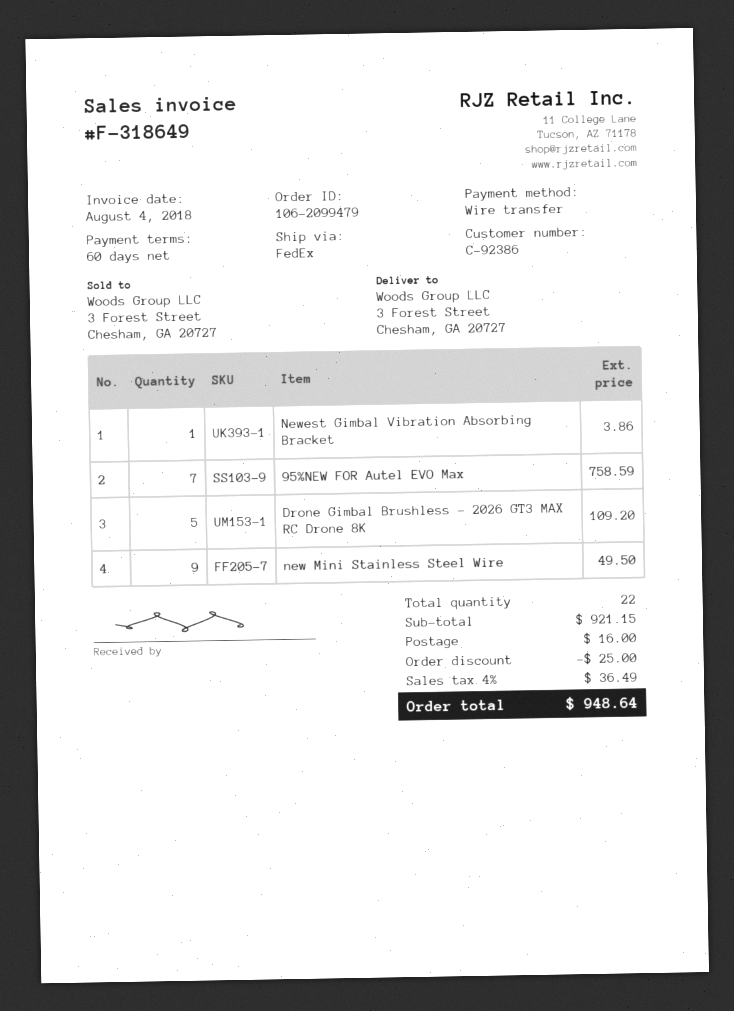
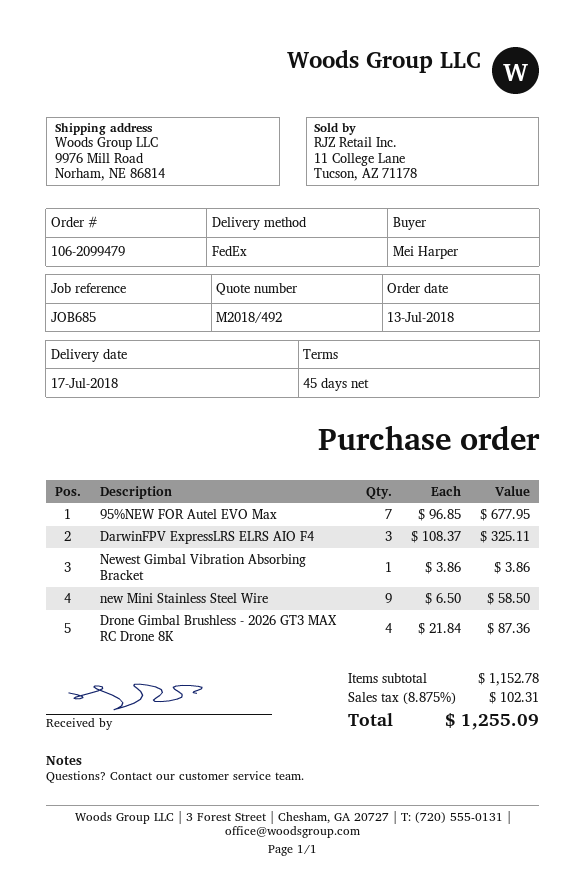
payment terms: 60 days -> 45 days
ship to: 3 Forest Street, Chesham, GA 20727 -> 9976 Mill Road, Norham, NE 86814
95%NEW FOR Autel EVO Max: 7 for 758.59 -> 7 for 677.95
Drone Gimbal Brushless - 2026 GT3 MAX RC Drone 8K: 5 for 109.20 -> 4 for 87.36
new Mini Stainless Steel Wire: 9 for 49.50 -> 9 for 58.50
DarwinFPV ExpressLRS ELRS AIO F4: none -> 3 for 325.11
subtotal: 921.15 -> 1152.78
discount: 25.00 -> none
shipping: 16.00 -> none
tax: 4% = 36.49 -> 8.875% = 102.31
total: 948.64 -> 1255.09

